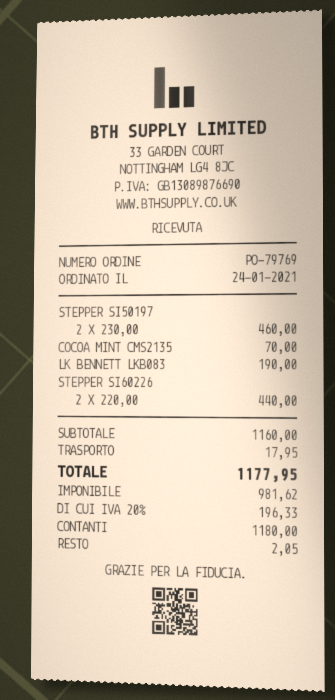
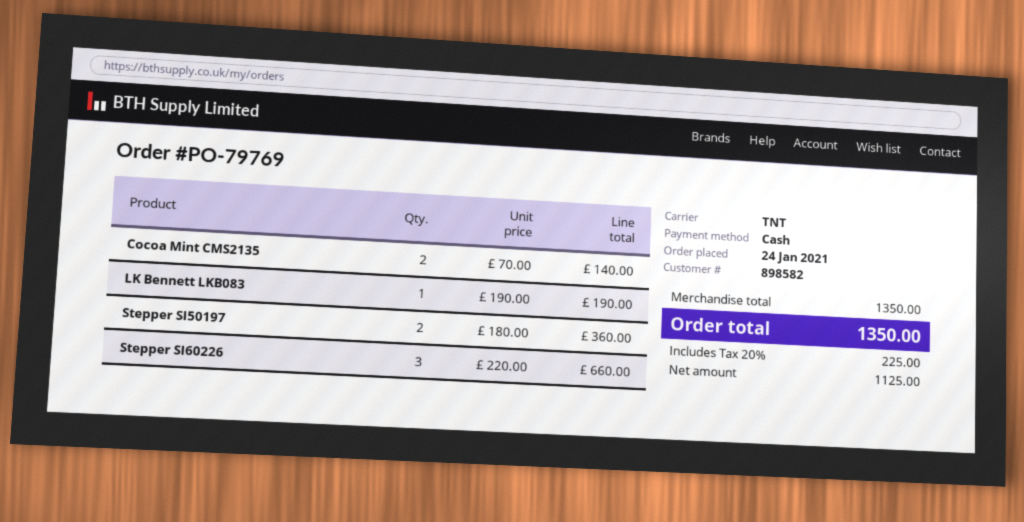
STEPPER SI50197: 2 x 230.00 = 460.00 -> 2 x 180.00 = 360.00
COCOA MINT CMS2135: 1 x 70.00 = 70.00 -> 2 x 70.00 = 140.00
STEPPER SI60226: 2 x 220.00 = 440.00 -> 3 x 220.00 = 660.00
subtotal: 1160.00 -> 1350.00
shipping: 17.95 -> none
net: 981.62 -> 1125.00
tax: 20% = 196.33 -> 20% = 225.00
total: 1177.95 -> 1350.00

